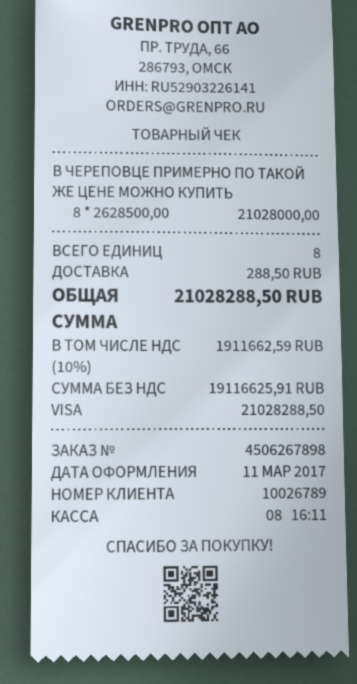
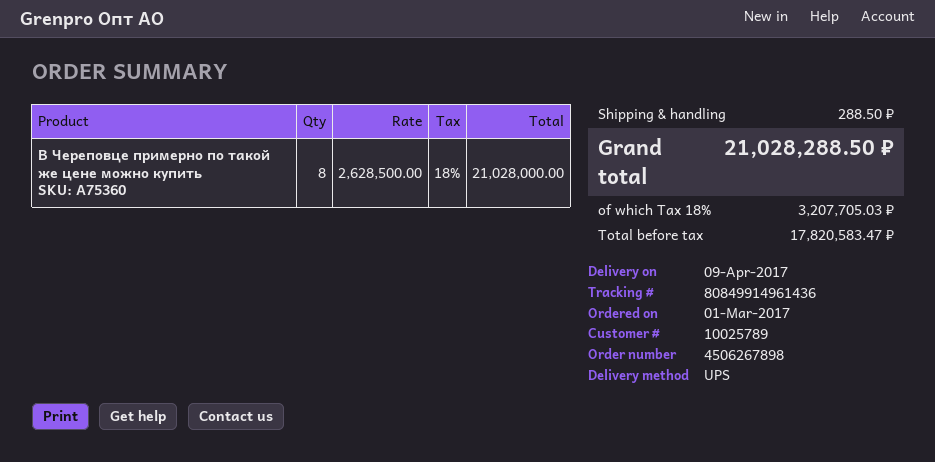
order date: 2017-03-11 -> 2017-03-01
customer number: 10026789 -> 10025789
net: 19116625.91 -> 17820583.47
tax: 10% = 1911662.59 -> 18% = 3207705.03

